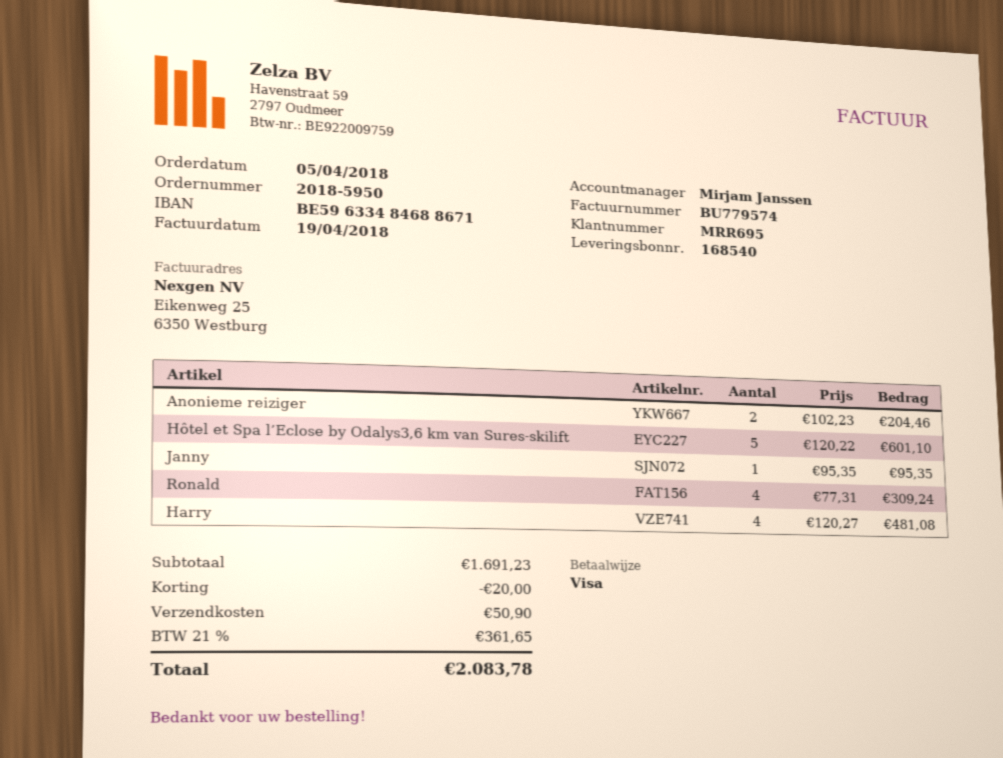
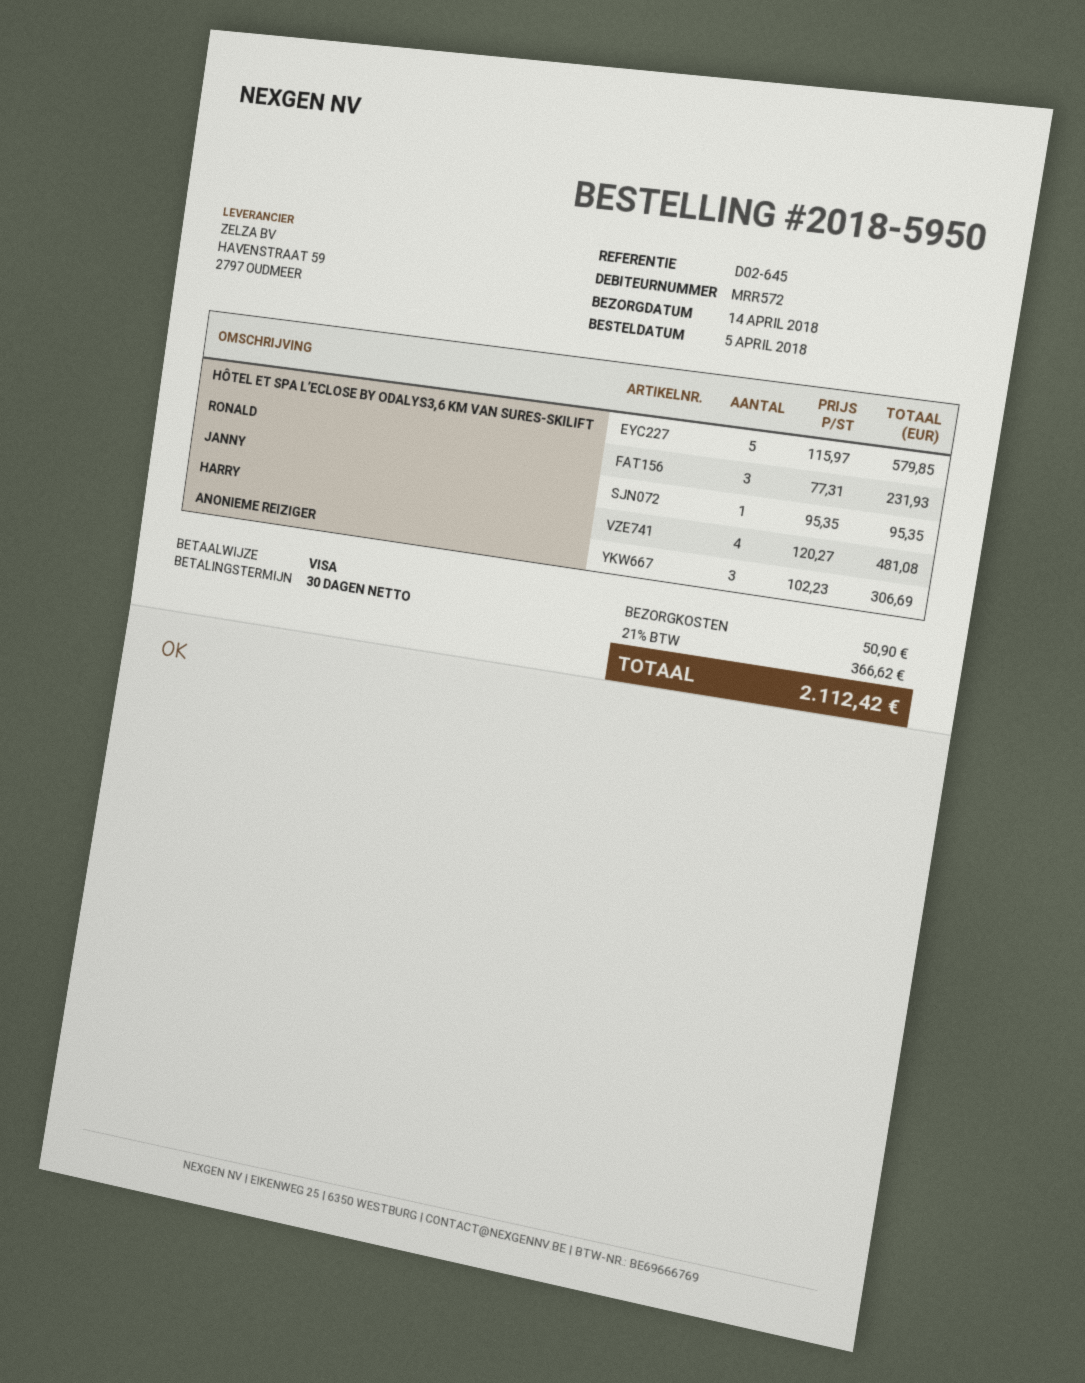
customer number: MRR695 -> MRR572
Anonieme reiziger: 2 x 102.23 = 204.46 -> 3 x 102.23 = 306.69
Hôtel et Spa l’Eclose by Odalys3,6 km van Sures-skilift: 5 x 120.22 = 601.10 -> 5 x 115.97 = 579.85
Ronald: 4 x 77.31 = 309.24 -> 3 x 77.31 = 231.93
discount: 20.00 -> none
tax: 21% = 361.65 -> 21% = 366.62
total: 2083.78 -> 2112.42

